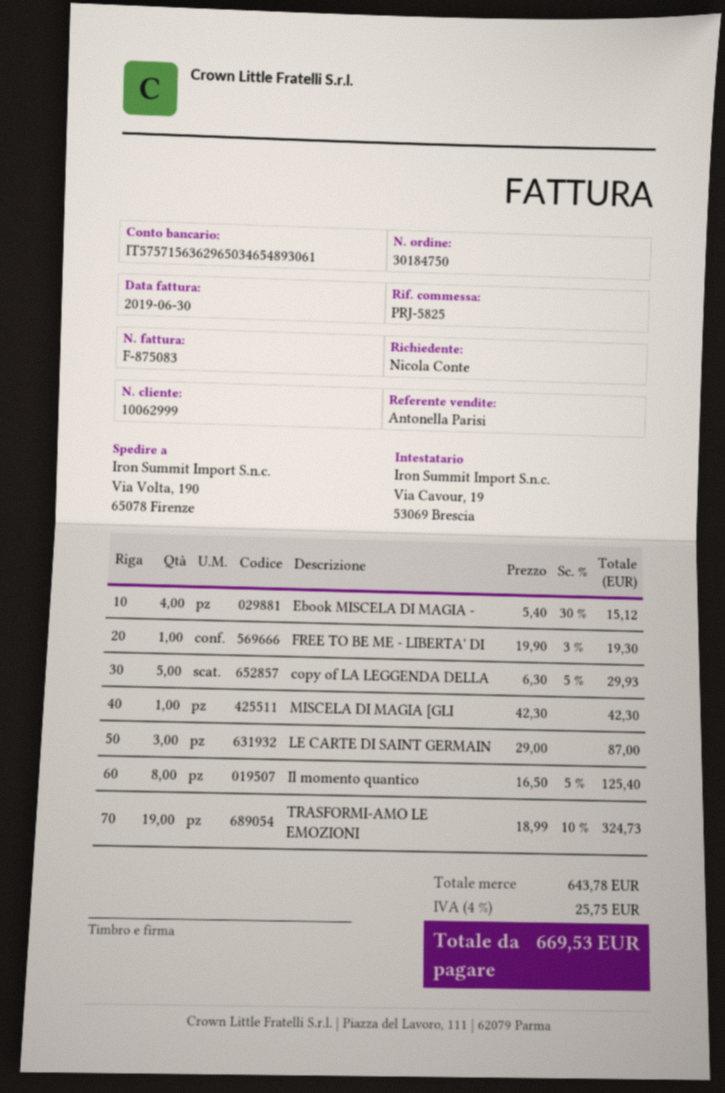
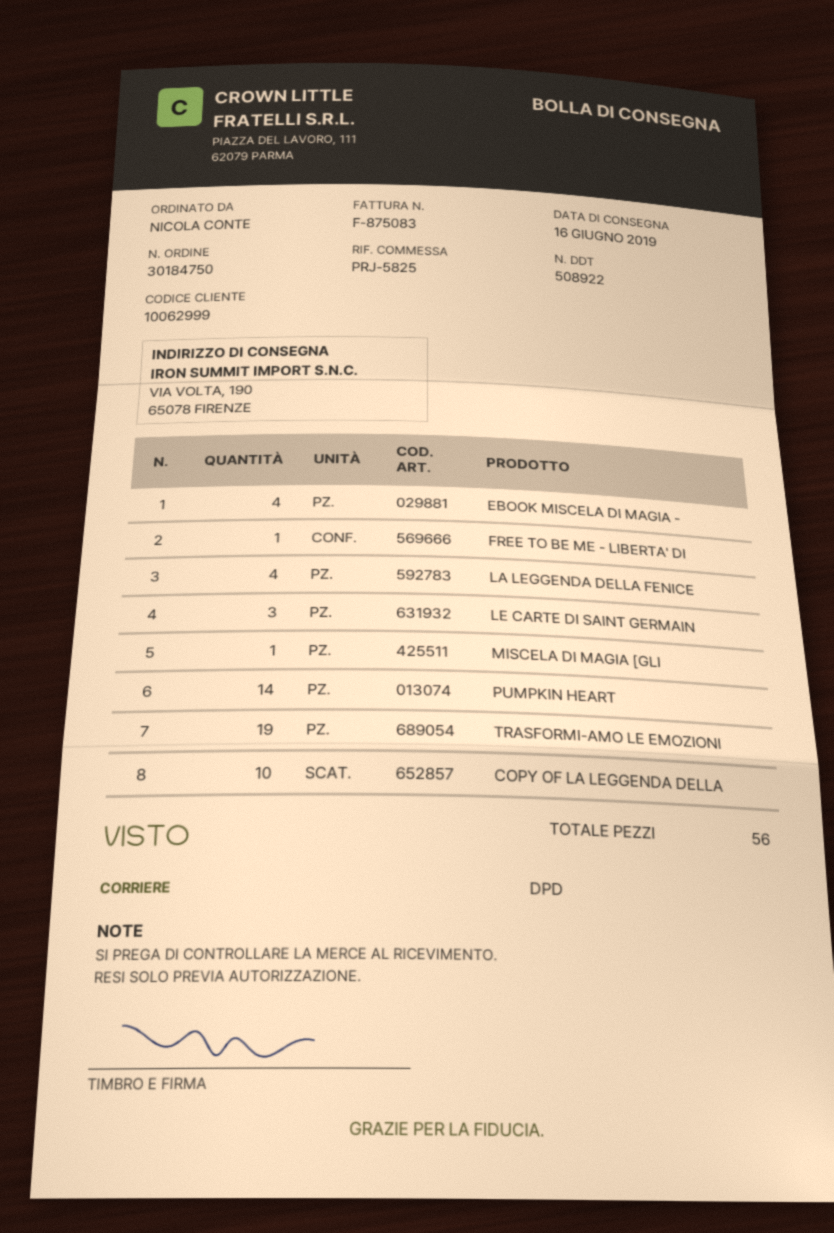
copy of LA LEGGENDA DELLA: 5 -> 10
Il momento quantico: 8 -> none
LA LEGGENDA DELLA FENICE: none -> 4
PUMPKIN HEART: none -> 14

